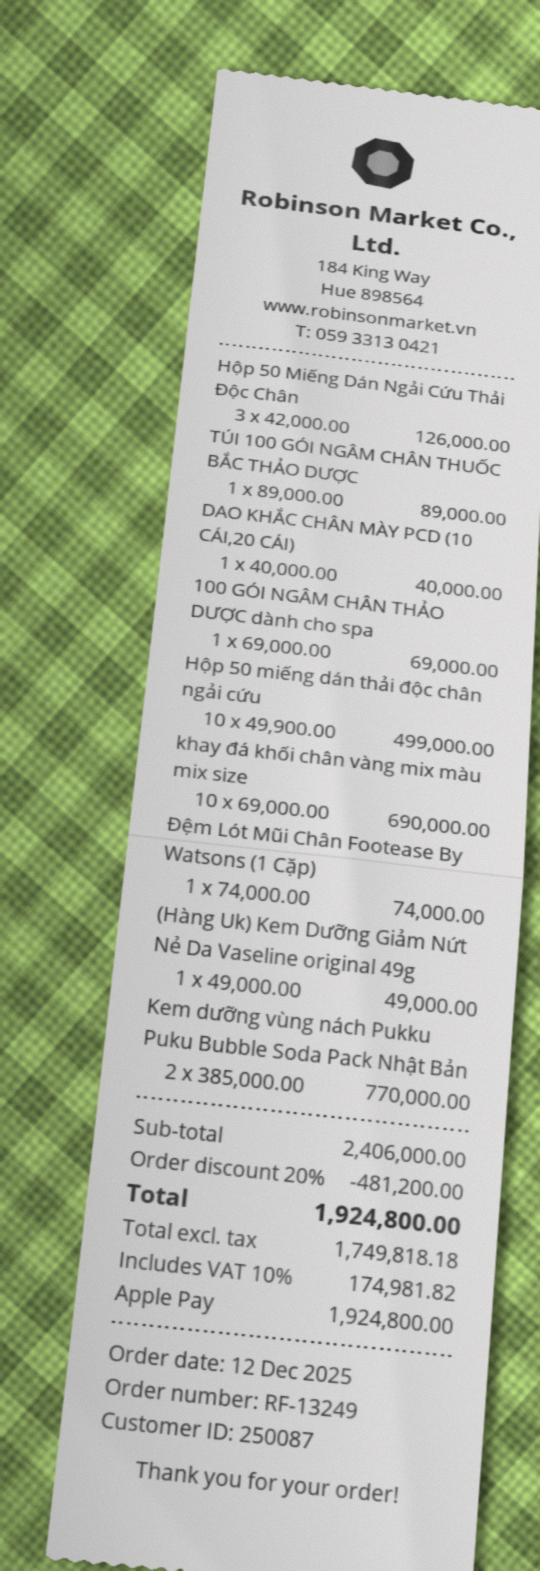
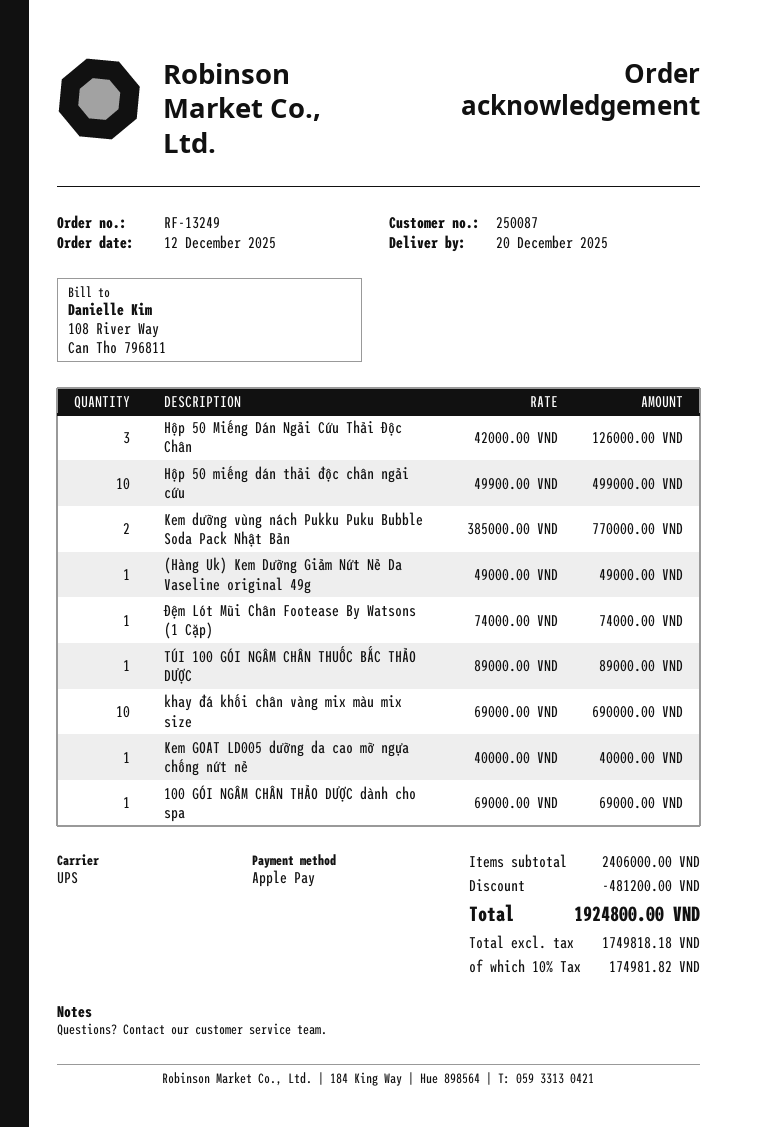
DAO KHẮC CHÂN MÀY PCD (10 CÁI,20 CÁI): 1 x 40000.00 = 40000.00 -> none
Kem GOAT LD005 dưỡng da cao mỡ ngựa chống nứt nẻ: none -> 1 x 40000.00 = 40000.00

